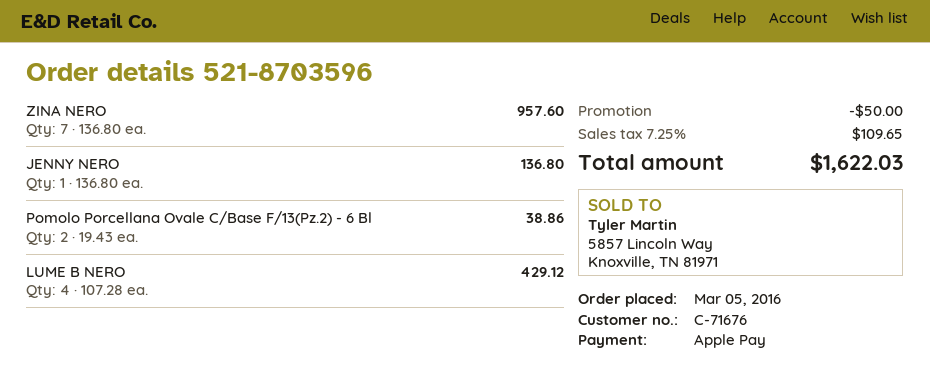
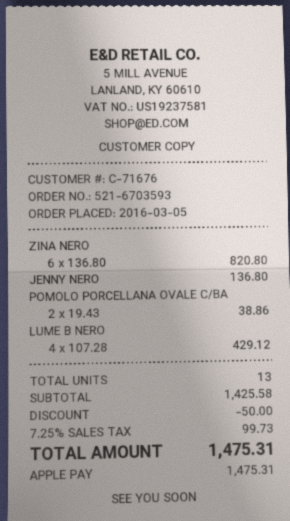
order number: 521-8703596 -> 521-6703593
ZINA NERO: 7 x 136.80 = 957.60 -> 6 x 136.80 = 820.80
tax: 7.25% = 109.65 -> 7.25% = 99.73
total: 1622.03 -> 1475.31

